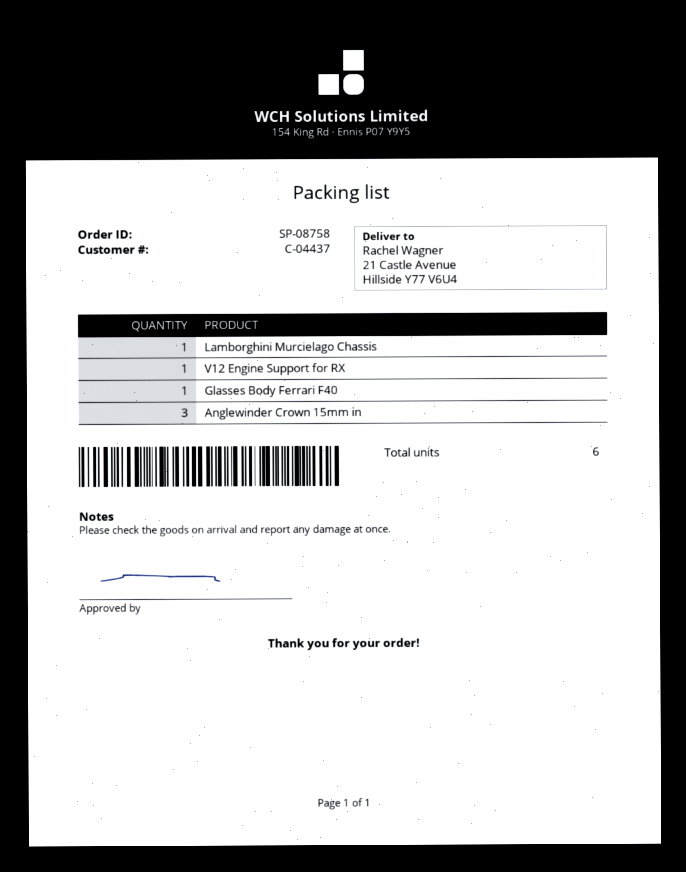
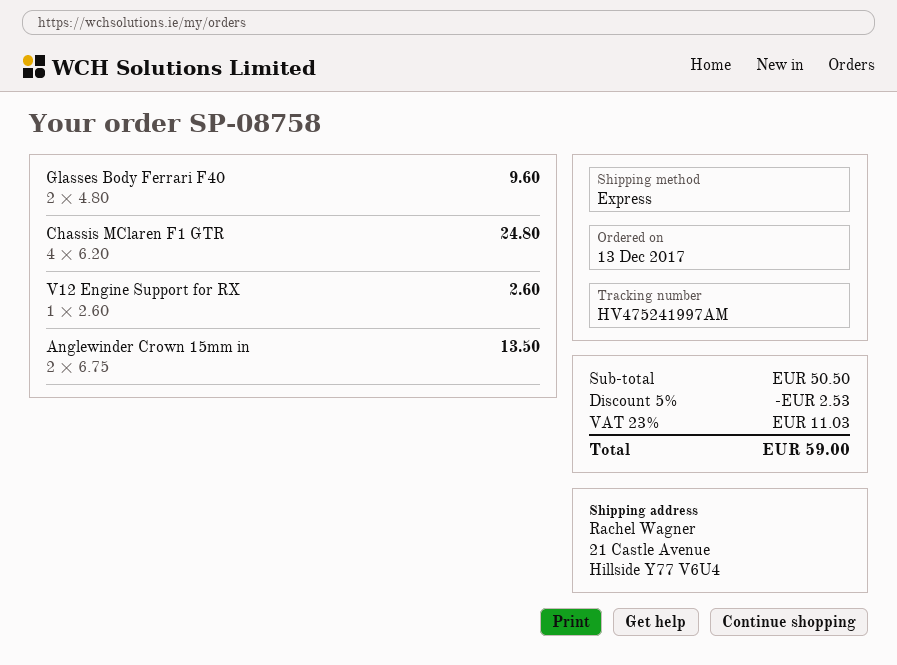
Lamborghini Murcielago Chassis: 1 -> none
Glasses Body Ferrari F40: 1 -> 2
Anglewinder Crown 15mm in: 3 -> 2
Chassis MClaren F1 GTR: none -> 4

